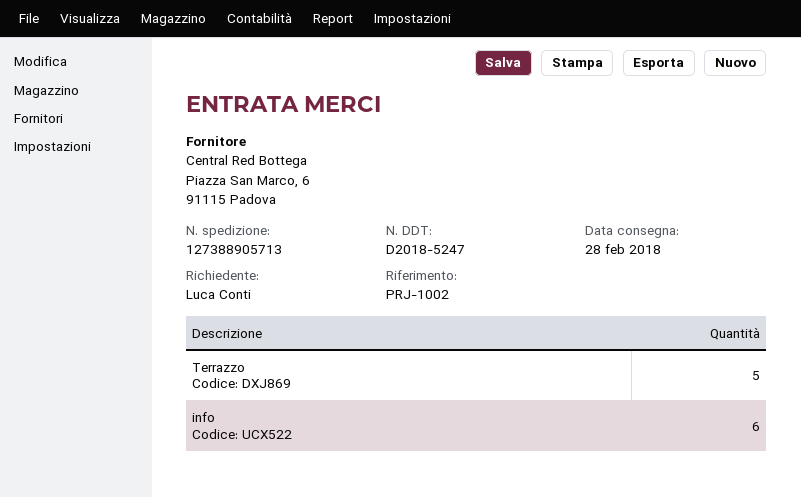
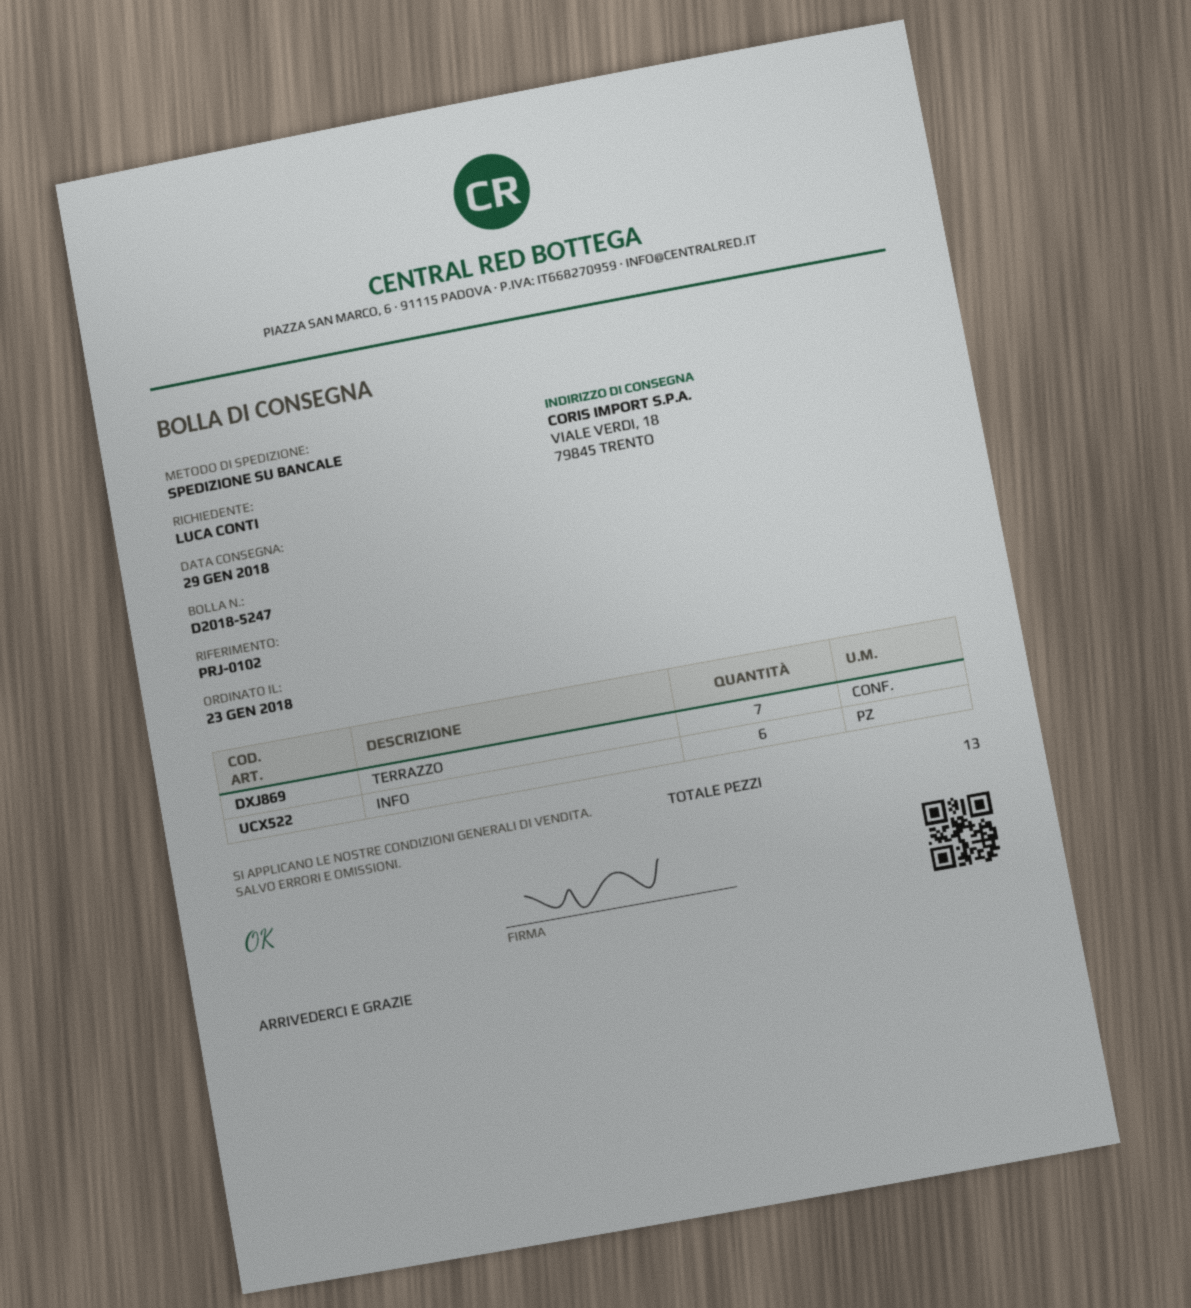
delivery date: 2018-02-28 -> 2018-01-29
reference: PRJ-1002 -> PRJ-0102
Terrazzo: 5 -> 7

